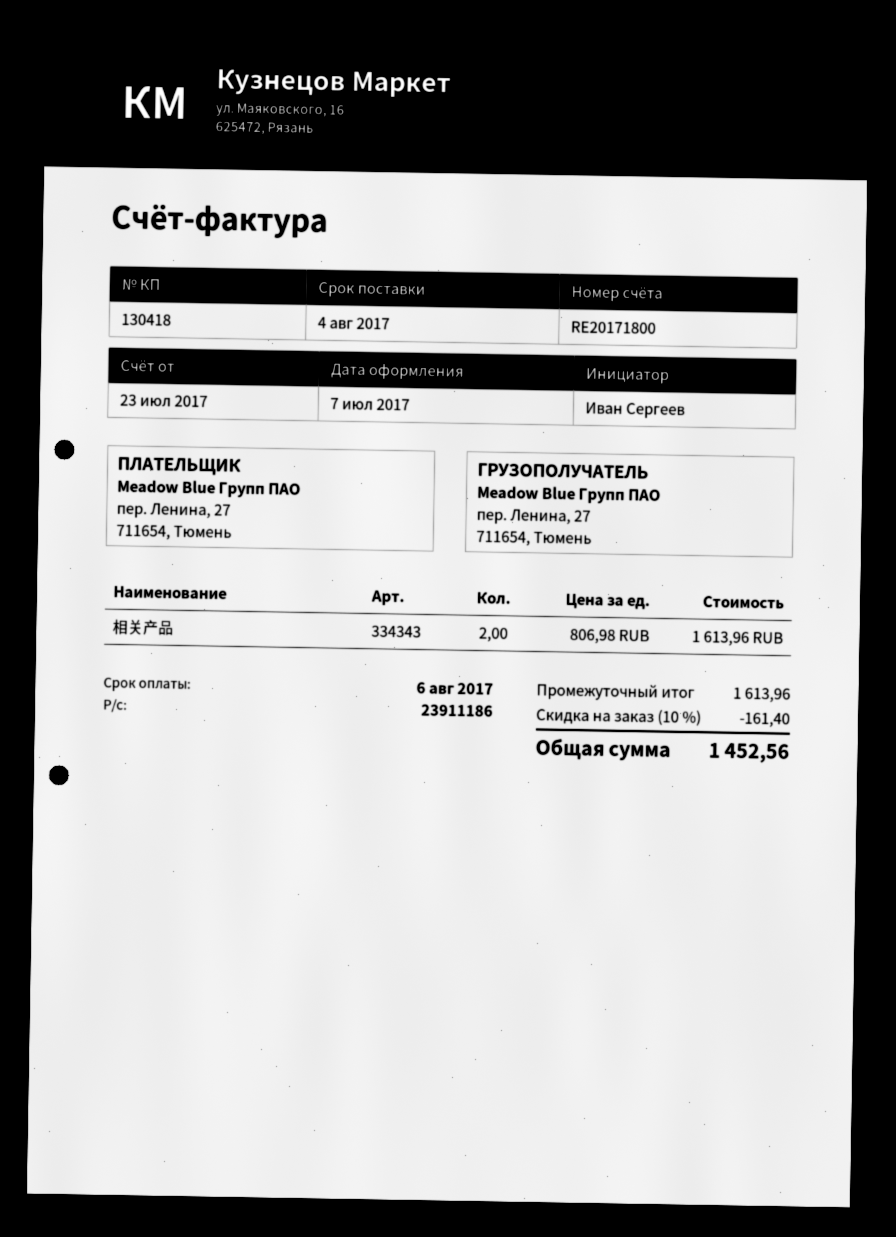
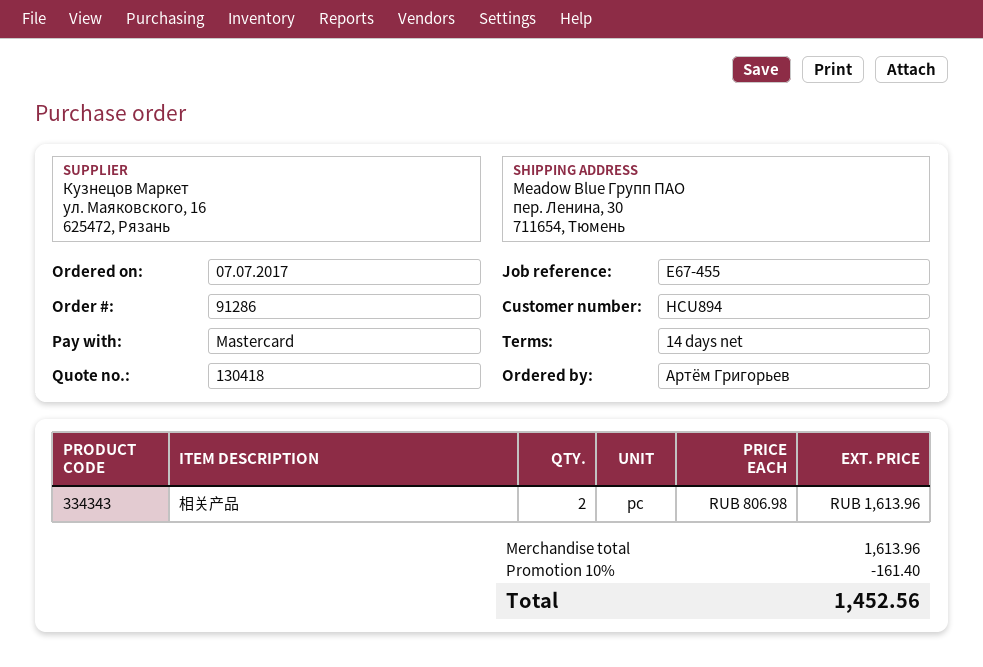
ordered by: Иван Сергеев -> Артём Григорьев
ship to: пер. Ленина, 27, 711654, Тюмень -> пер. Ленина, 30, 711654, Тюмень

